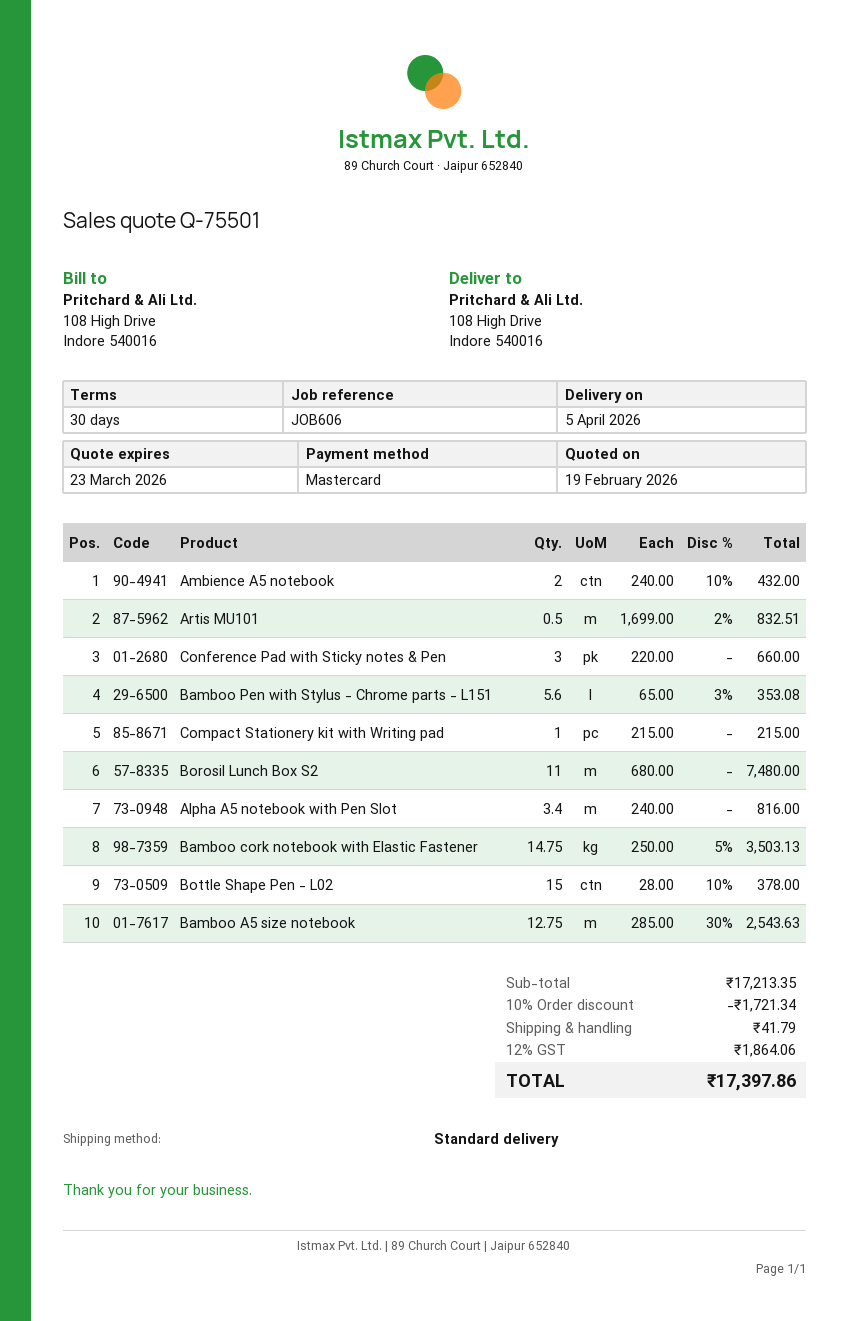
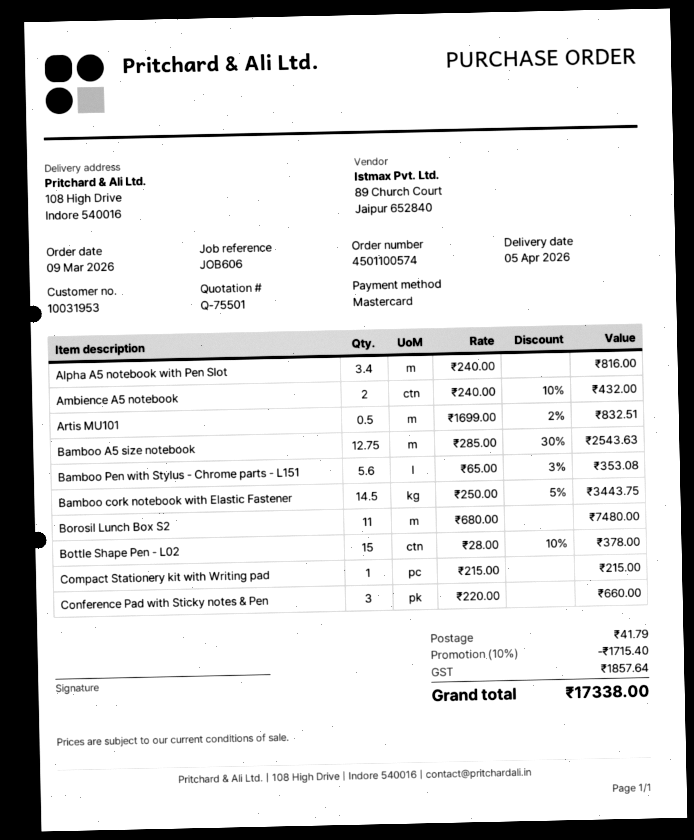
Bamboo cork notebook with Elastic Fastener: 14.75 x 250.00 - 5% = 3503.13 -> 14.5 x 250.00 - 5% = 3443.75
discount: 10% = 1721.34 -> 10% = 1715.40
tax: 1864.06 -> 1857.64
total: 17397.86 -> 17338.00

